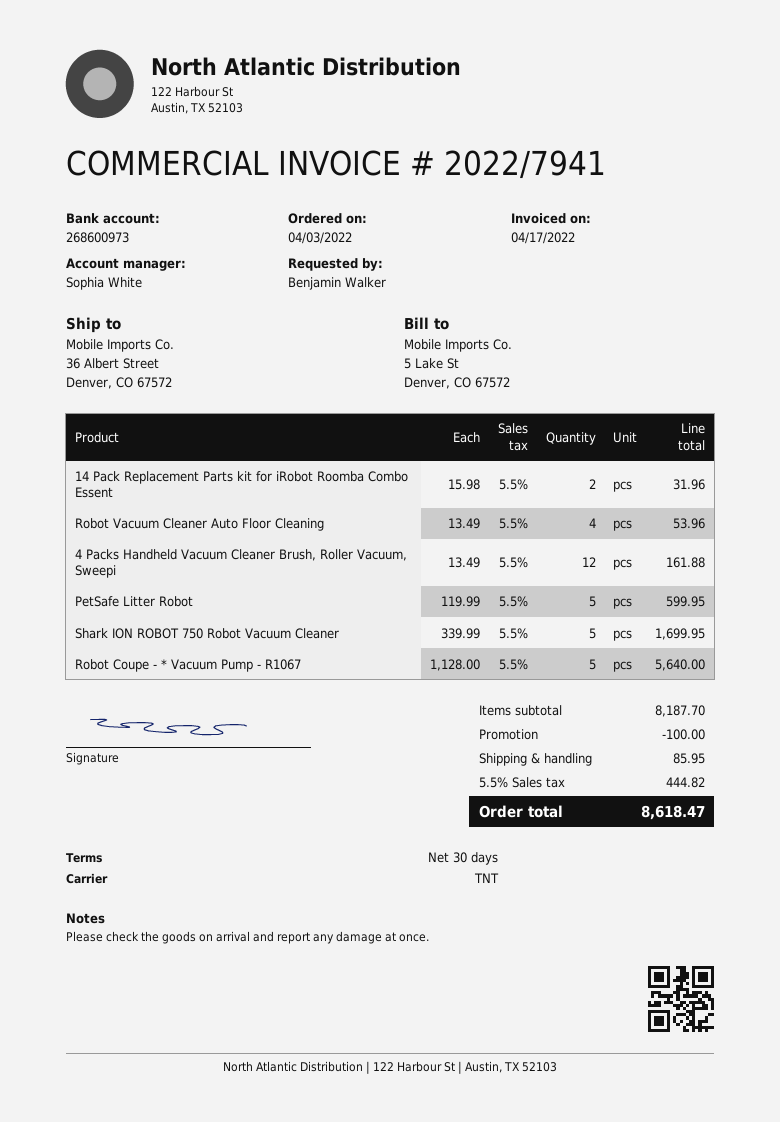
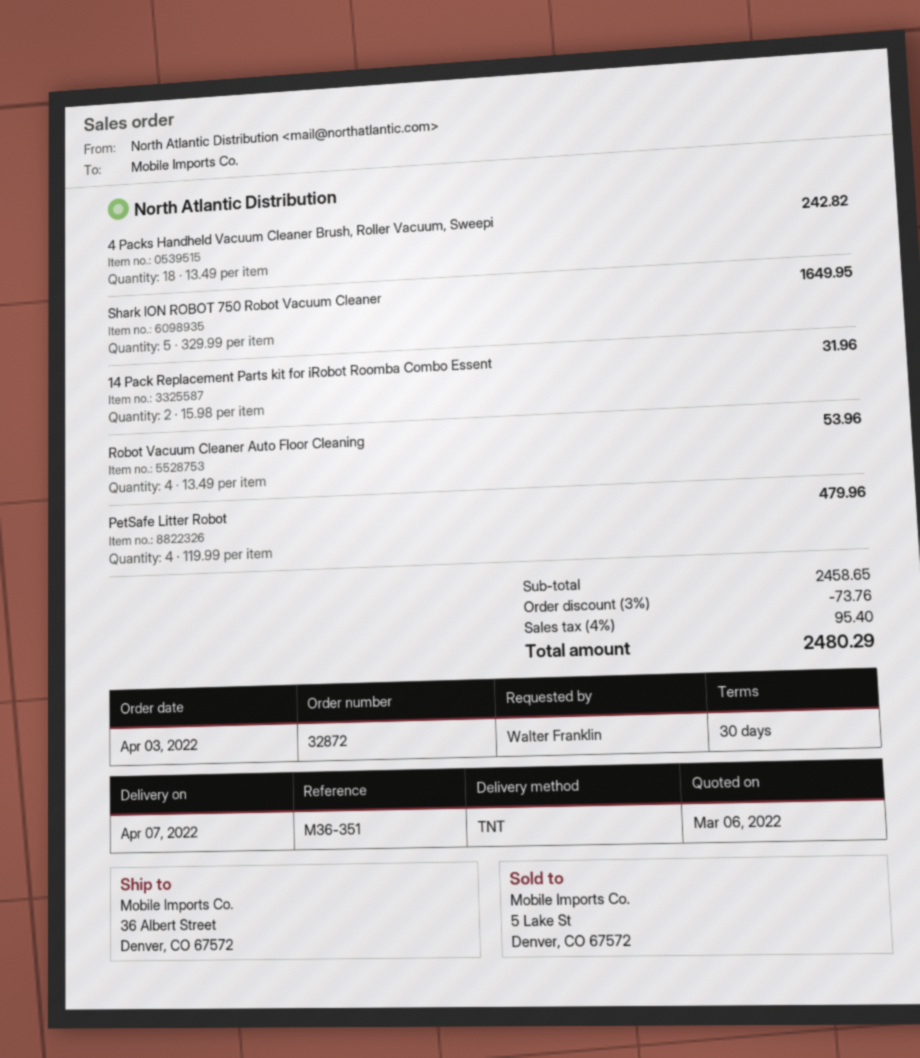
ordered by: Benjamin Walker -> Walter Franklin
4 Packs Handheld Vacuum Cleaner Brush, Roller Vacuum, Sweepi: 12 x 13.49 = 161.88 -> 18 x 13.49 = 242.82
PetSafe Litter Robot: 5 x 119.99 = 599.95 -> 4 x 119.99 = 479.96
Shark ION ROBOT 750 Robot Vacuum Cleaner: 5 x 339.99 = 1699.95 -> 5 x 329.99 = 1649.95
Robot Coupe - * Vacuum Pump - R1067: 5 x 1128.00 = 5640.00 -> none
subtotal: 8187.70 -> 2458.65
discount: 100.00 -> 73.76
shipping: 85.95 -> none
tax: 5.5% = 444.82 -> 4% = 95.40
total: 8618.47 -> 2480.29

